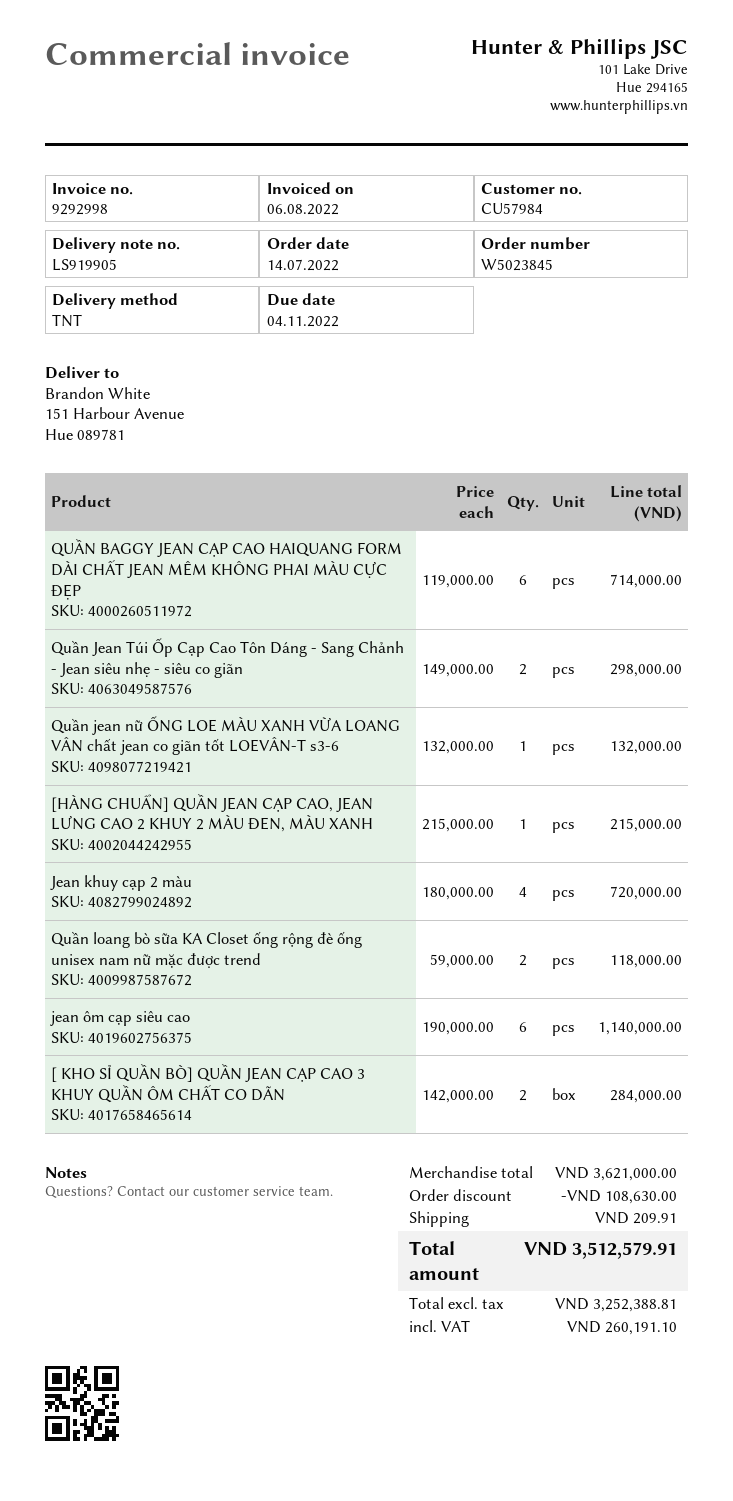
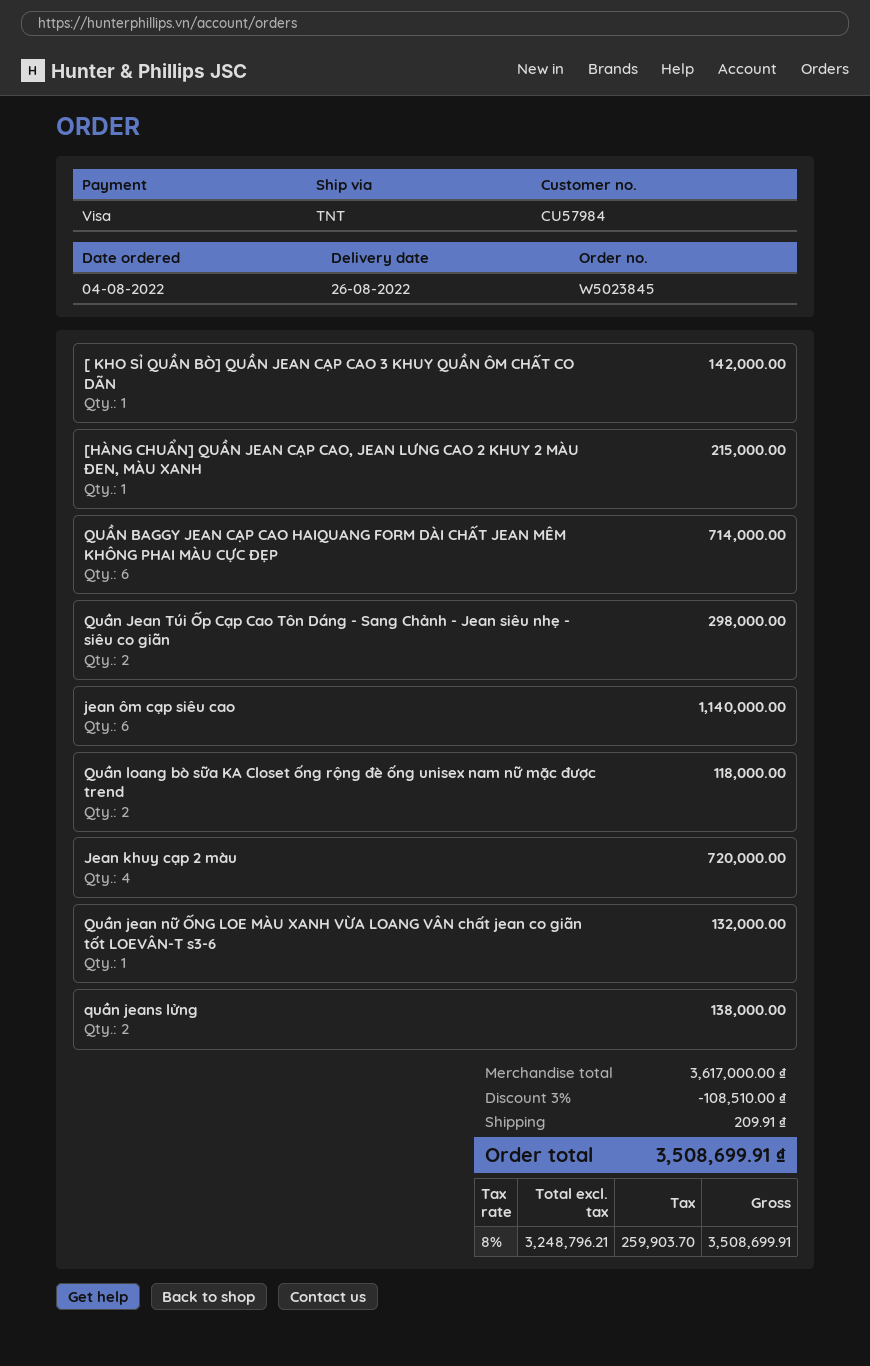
order date: 2022-07-14 -> 2022-08-04
[ KHO SỈ QUẦN BÒ] QUẦN JEAN CẠP CAO 3 KHUY QUẦN ÔM CHẤT CO DÃN: 2 for 284000.00 -> 1 for 142000.00
quần jeans lửng: none -> 2 for 138000.00
subtotal: 3621000.00 -> 3617000.00
discount: 108630.00 -> 108510.00
net: 3252388.81 -> 3248796.21
tax: 260191.10 -> 259903.70
total: 3512579.91 -> 3508699.91

